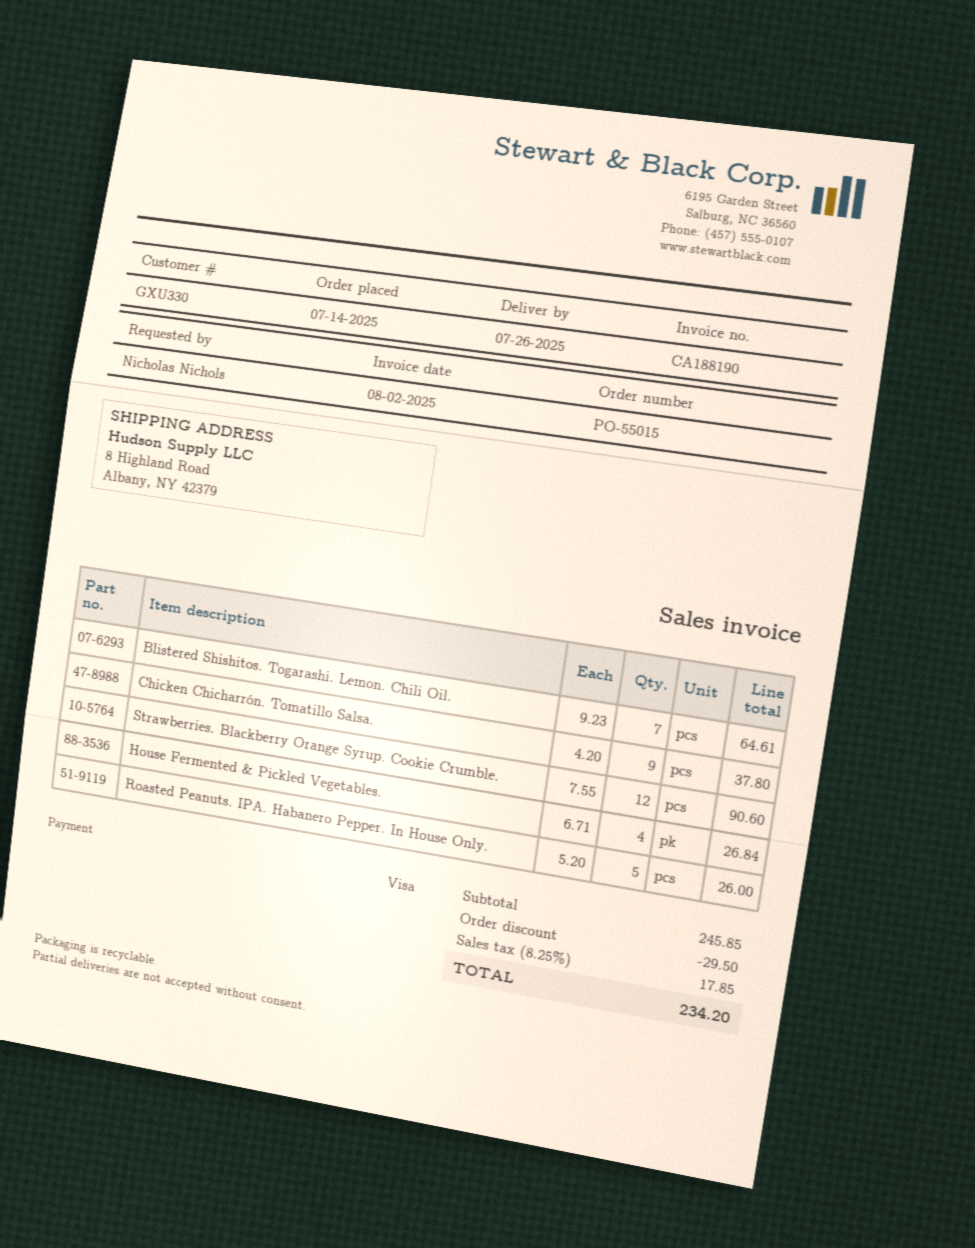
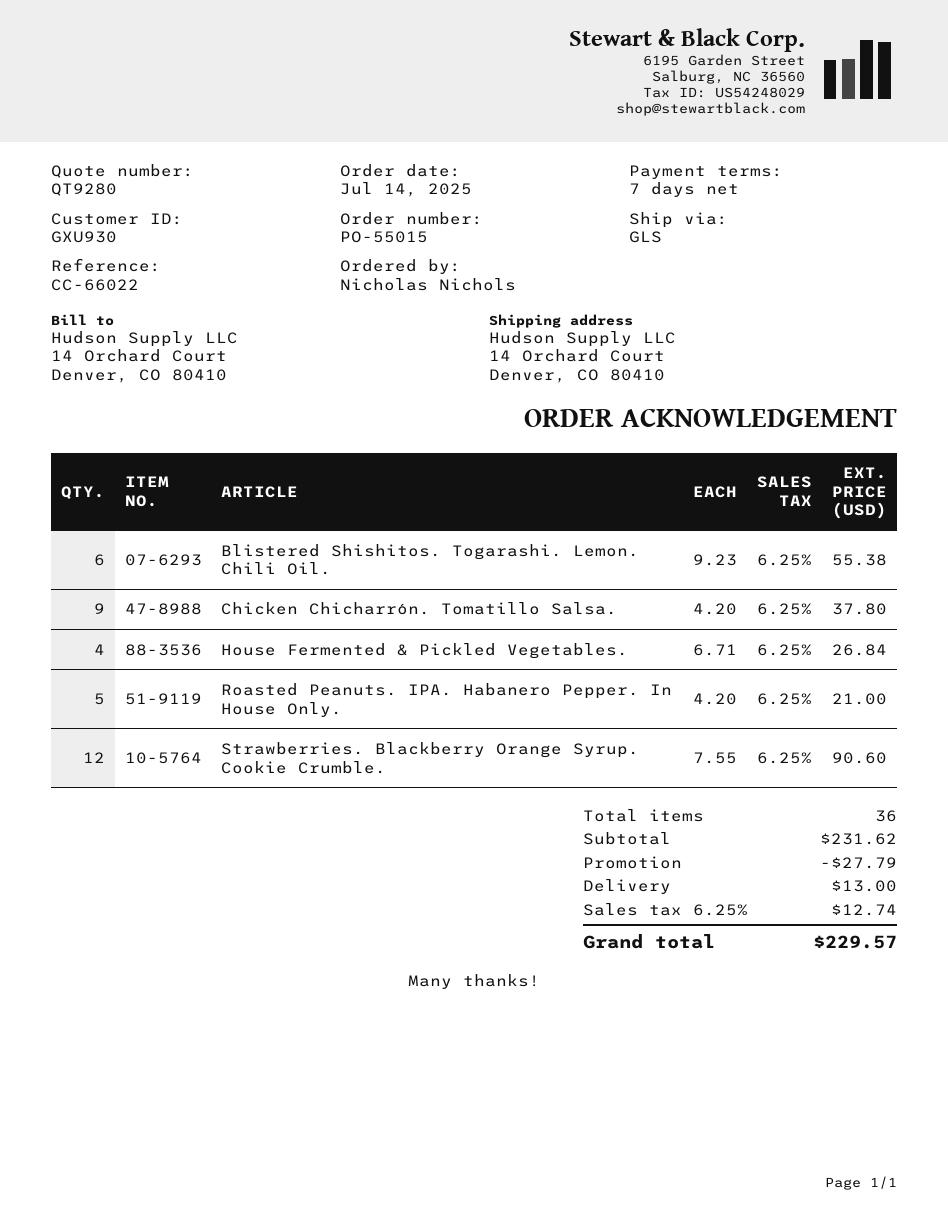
customer number: GXU330 -> GXU930
ship to: 8 Highland Road, Albany, NY 42379 -> 14 Orchard Court, Denver, CO 80410
Blistered Shishitos. Togarashi. Lemon. Chili Oil.: 7 x 9.23 = 64.61 -> 6 x 9.23 = 55.38
Roasted Peanuts. IPA. Habanero Pepper. In House Only.: 5 x 5.20 = 26.00 -> 5 x 4.20 = 21.00
subtotal: 245.85 -> 231.62
discount: 29.50 -> 27.79
shipping: none -> 13.00
tax: 8.25% = 17.85 -> 6.25% = 12.74
total: 234.20 -> 229.57

